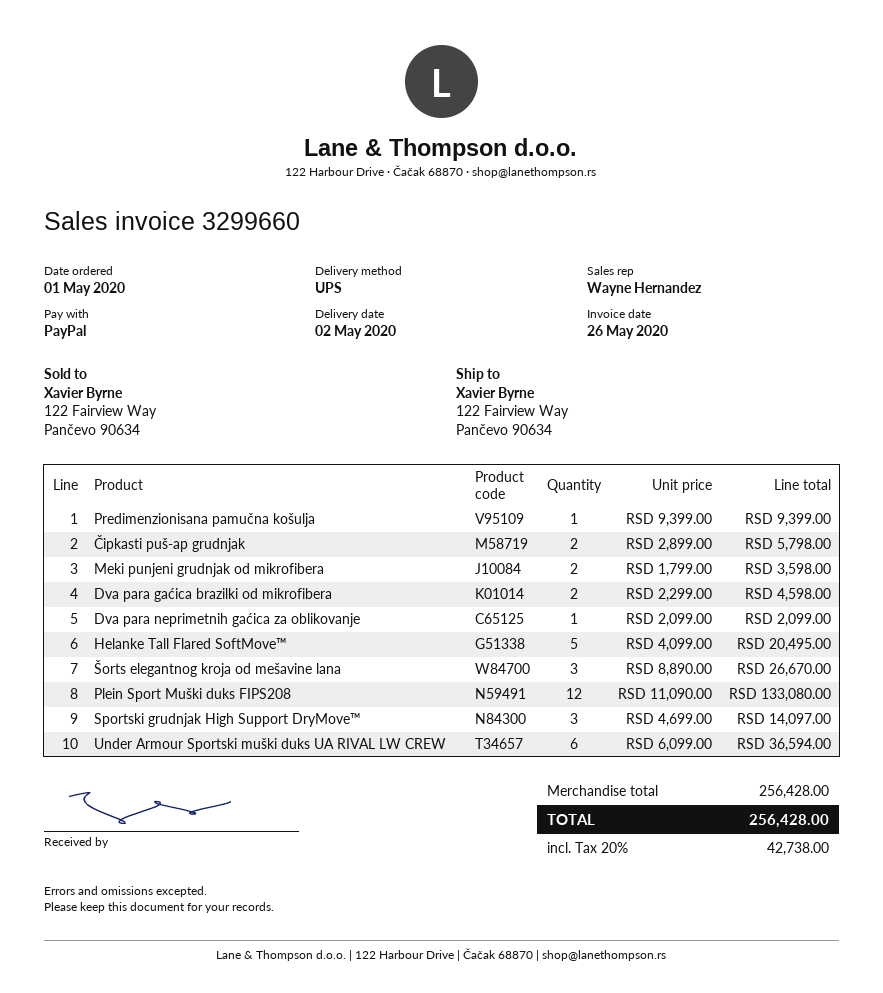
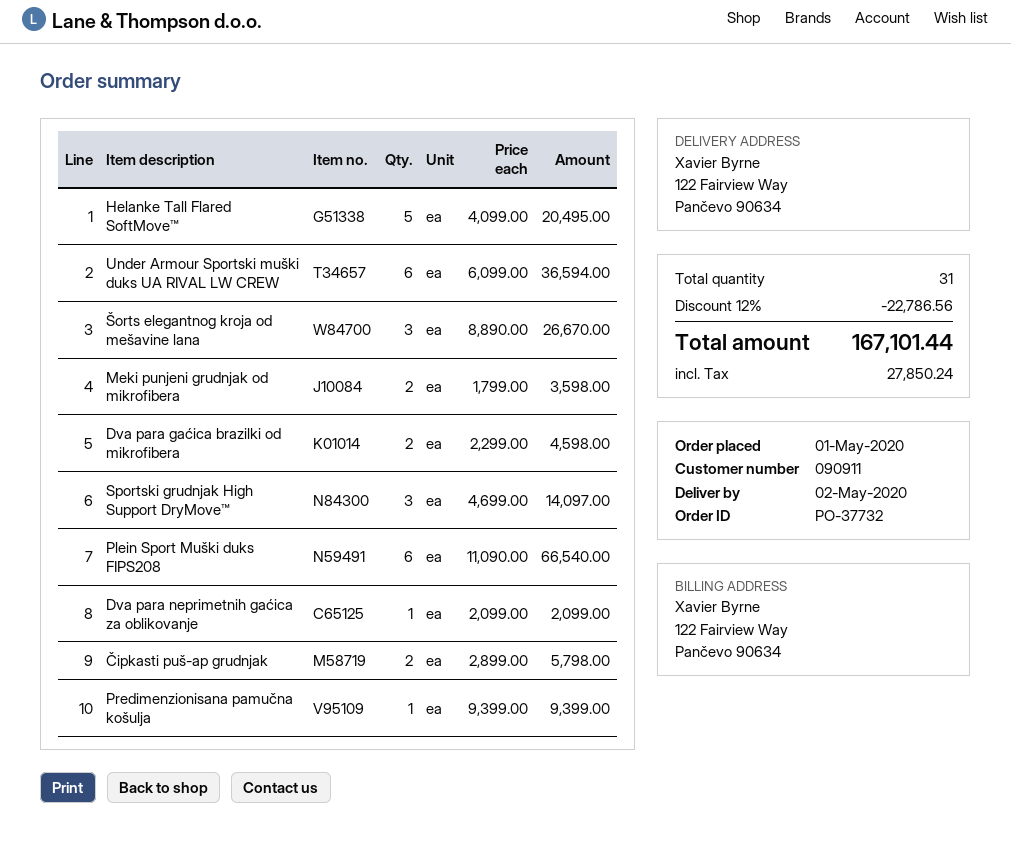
Plein Sport Muški duks FIPS208: 12 x 11090.00 = 133080.00 -> 6 x 11090.00 = 66540.00
discount: none -> 12% = 22786.56
tax: 42738.00 -> 27850.24
total: 256428.00 -> 167101.44

